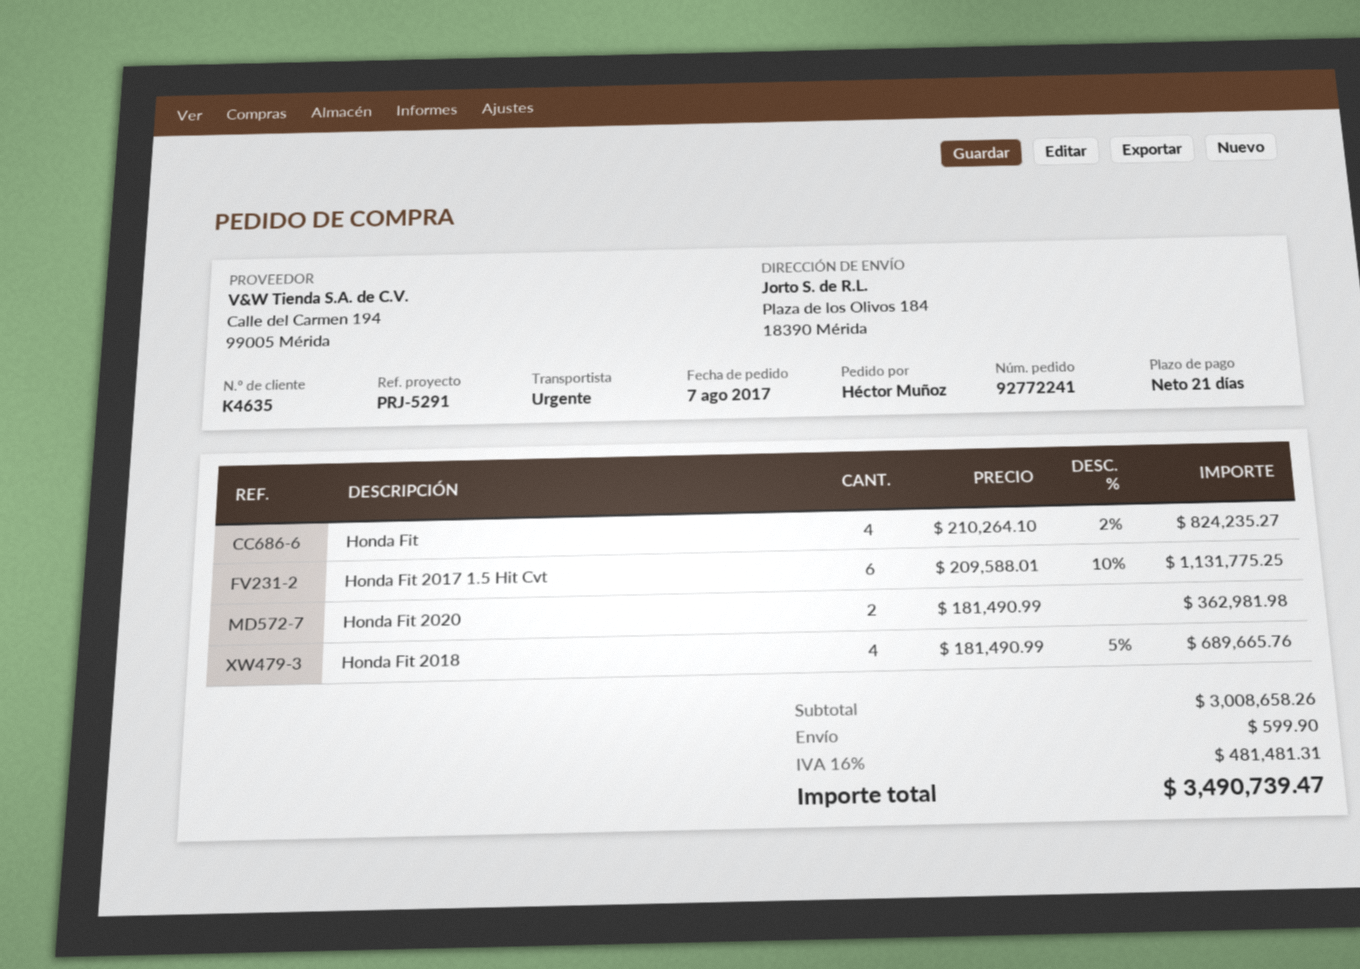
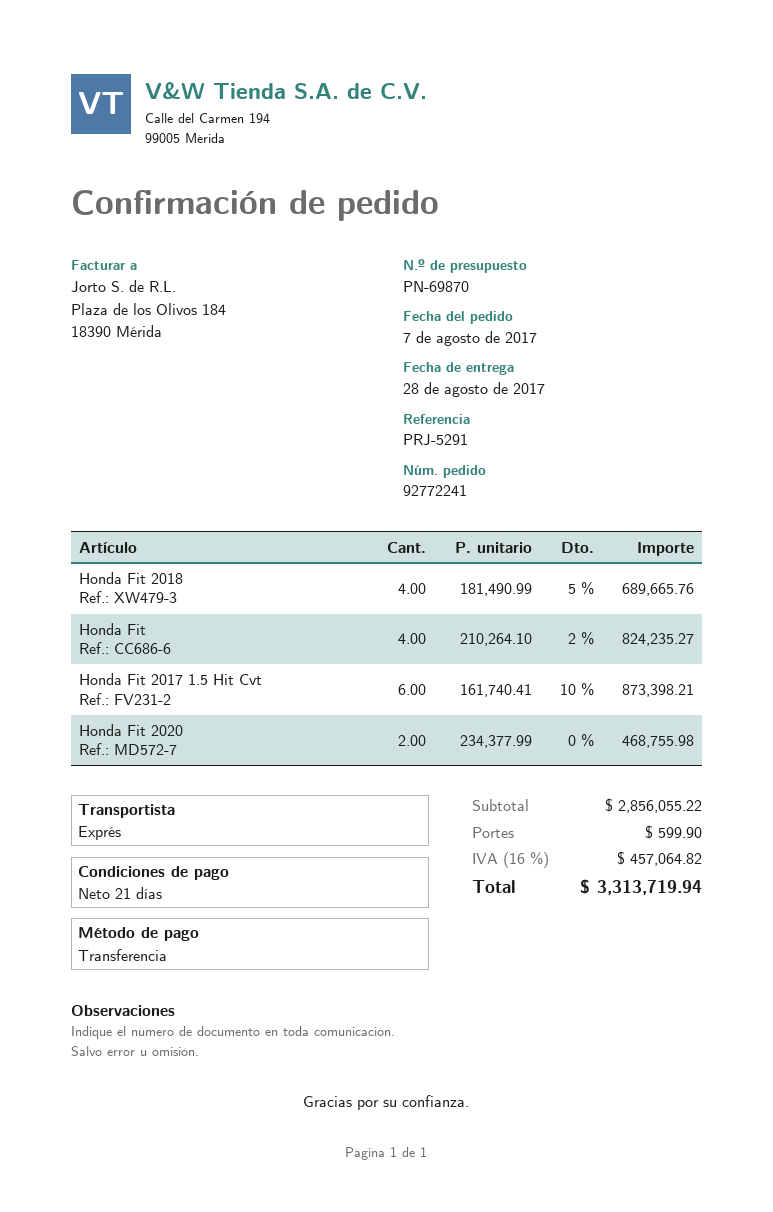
Honda Fit 2017 1.5 Hit Cvt: 6 x 209588.01 - 10% = 1131775.25 -> 6 x 161740.41 - 10% = 873398.21
Honda Fit 2020: 2 x 181490.99 = 362981.98 -> 2 x 234377.99 = 468755.98
subtotal: 3008658.26 -> 2856055.22
tax: 16% = 481481.31 -> 16% = 457064.82
total: 3490739.47 -> 3313719.94

